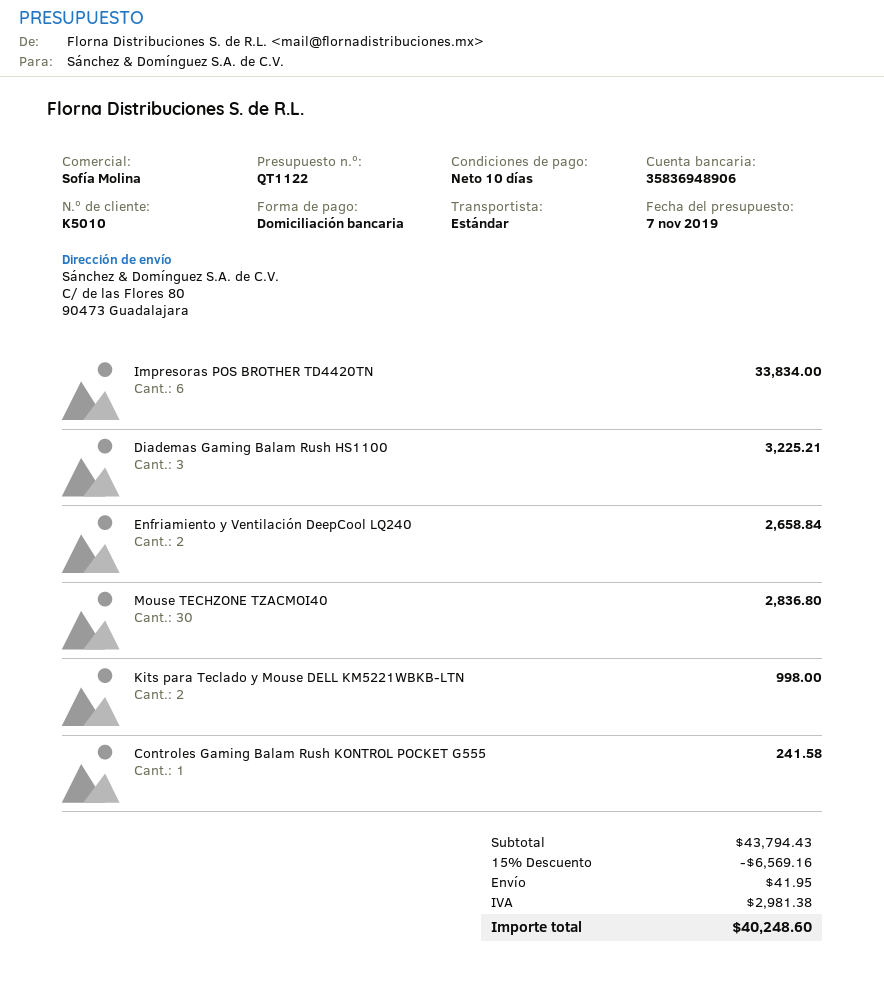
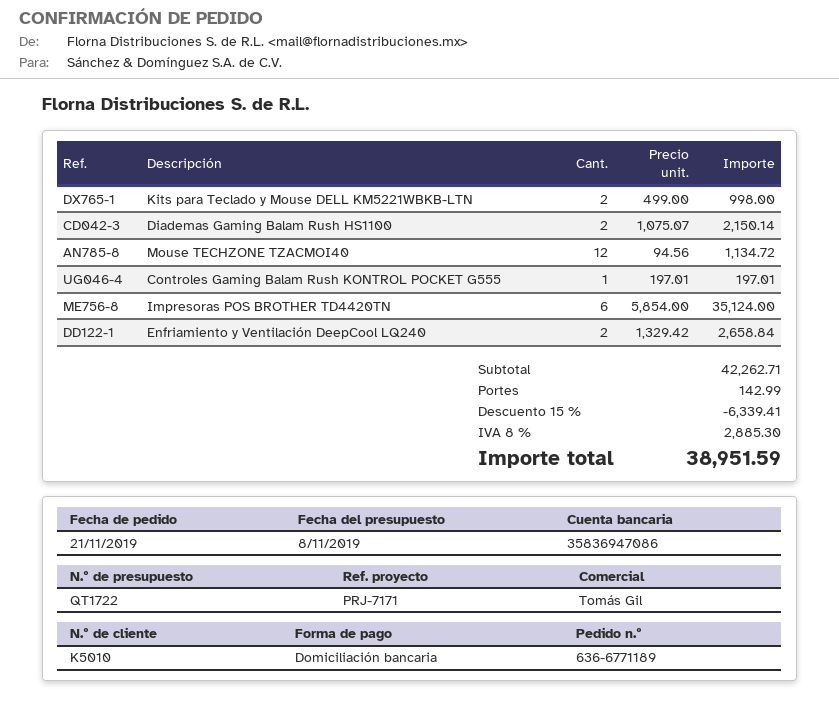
quote number: QT1122 -> QT1722
quote date: 2019-11-07 -> 2019-11-08
sales rep: Sofía Molina -> Tomás Gil
bank account: 35836948906 -> 35836947086
Impresoras POS BROTHER TD4420TN: 6 for 33834.00 -> 6 for 35124.00
Diademas Gaming Balam Rush HS1100: 3 for 3225.21 -> 2 for 2150.14
Mouse TECHZONE TZACMOI40: 30 for 2836.80 -> 12 for 1134.72
Controles Gaming Balam Rush KONTROL POCKET G555: 1 for 241.58 -> 1 for 197.01
subtotal: 43794.43 -> 42262.71
discount: 15% = 6569.16 -> 15% = 6339.41
shipping: 41.95 -> 142.99
tax: 2981.38 -> 2885.30
total: 40248.60 -> 38951.59

